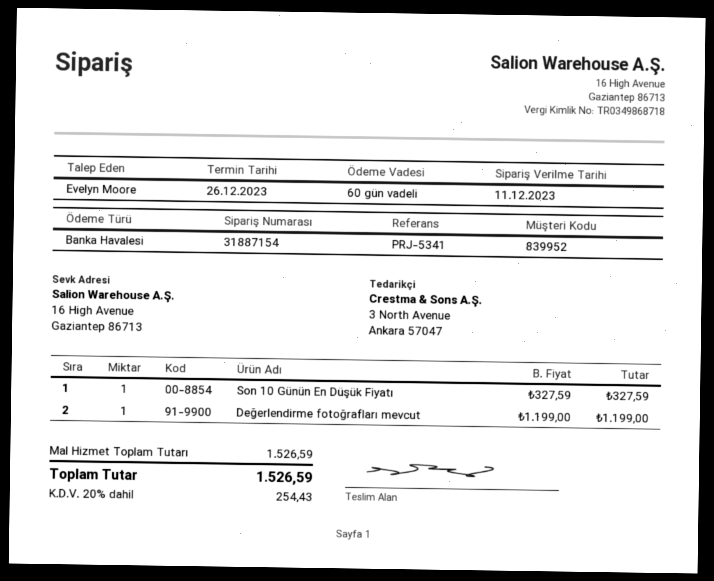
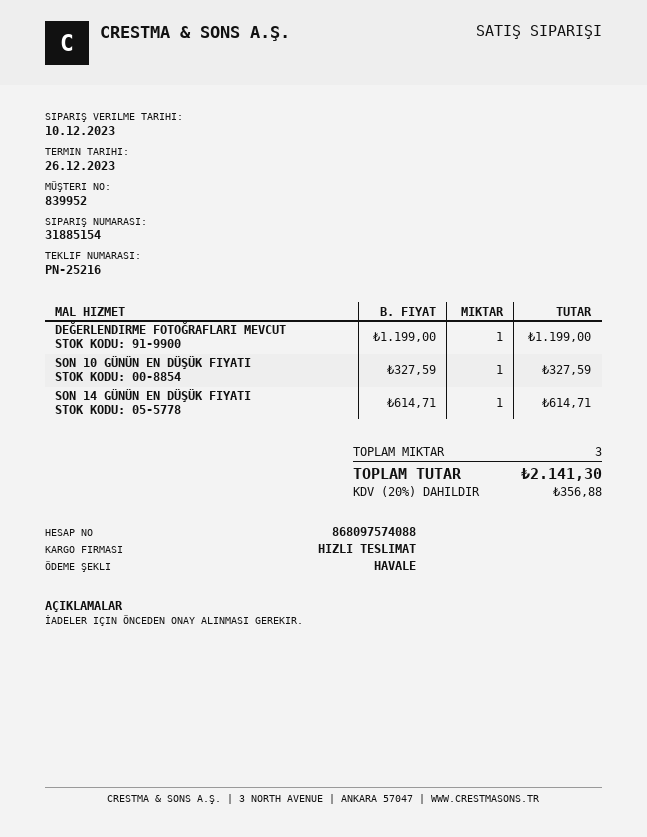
order number: 31887154 -> 31885154
order date: 2023-12-11 -> 2023-12-10
SON 14 GÜNÜN EN DÜŞÜK FIYATI: none -> 1 x 614.71 = 614.71
tax: 20% = 254.43 -> 20% = 356.88
total: 1526.59 -> 2141.30

